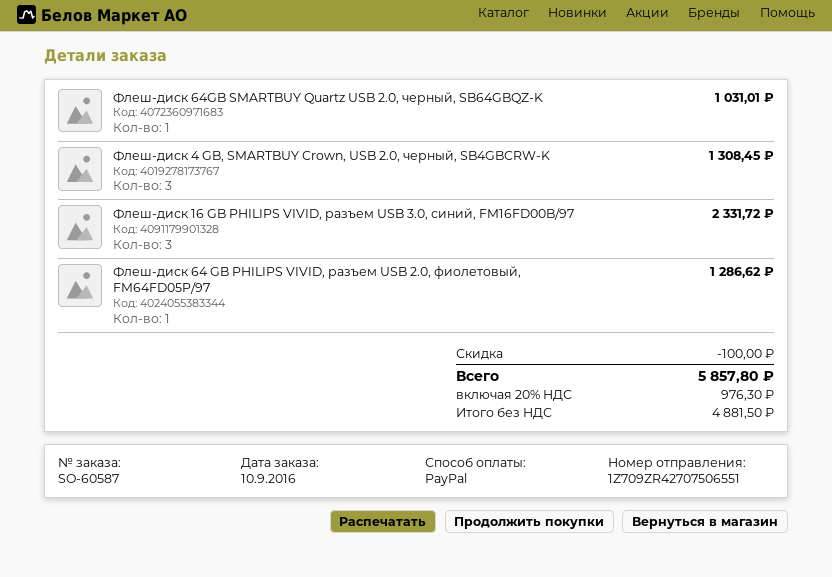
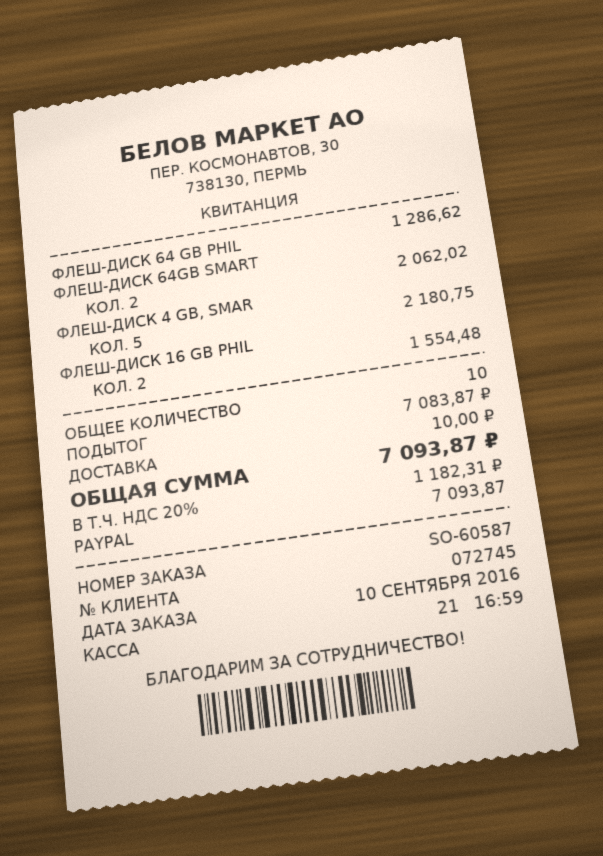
Флеш-диск 64GB SMARTBUY Quartz USB 2.0, черный, SB64GBQZ-K: 1 for 1031.01 -> 2 for 2062.02
Флеш-диск 4 GB, SMARTBUY Crown, USB 2.0, черный, SB4GBCRW-K: 3 for 1308.45 -> 5 for 2180.75
Флеш-диск 16 GB PHILIPS VIVID, разъем USB 3.0, синий, FM16FD00B/97: 3 for 2331.72 -> 2 for 1554.48
discount: 100.00 -> none
shipping: none -> 10.00
tax: 20% = 976.30 -> 20% = 1182.31
total: 5857.80 -> 7093.87

